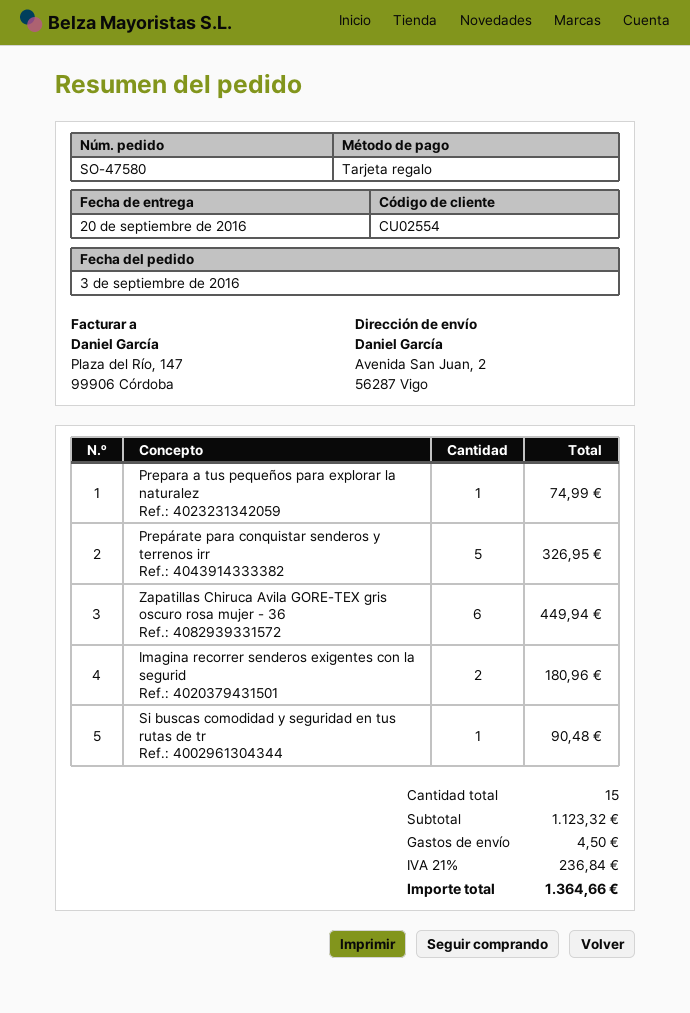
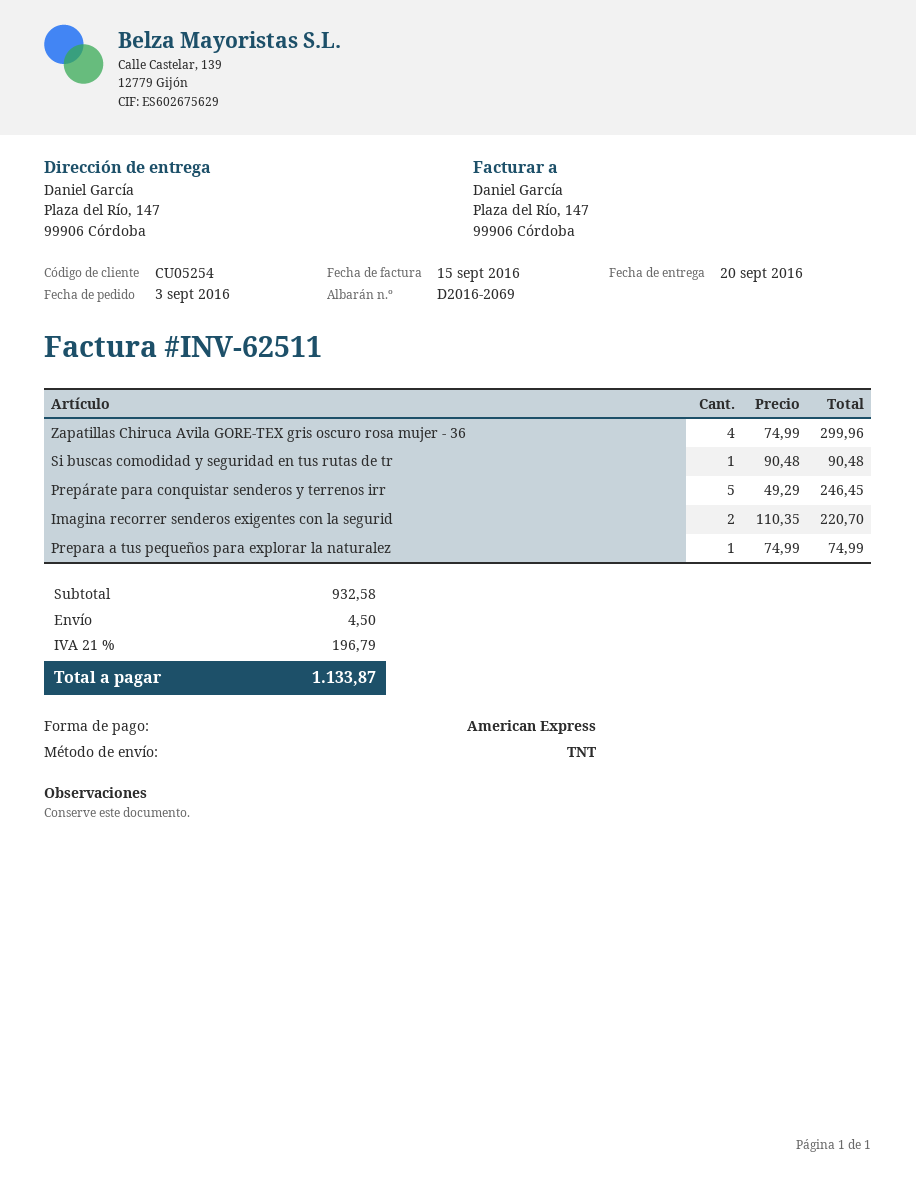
customer number: CU02554 -> CU05254
payment method: gift card -> American Express
ship to: Avenida San Juan, 2, 56287 Vigo -> Plaza del Río, 147, 99906 Córdoba
Prepárate para conquistar senderos y terrenos irr: 5 for 326.95 -> 5 for 246.45
Zapatillas Chiruca Avila GORE-TEX gris oscuro rosa mujer - 36: 6 for 449.94 -> 4 for 299.96
Imagina recorrer senderos exigentes con la segurid: 2 for 180.96 -> 2 for 220.70
subtotal: 1123.32 -> 932.58
tax: 21% = 236.84 -> 21% = 196.79
total: 1364.66 -> 1133.87

